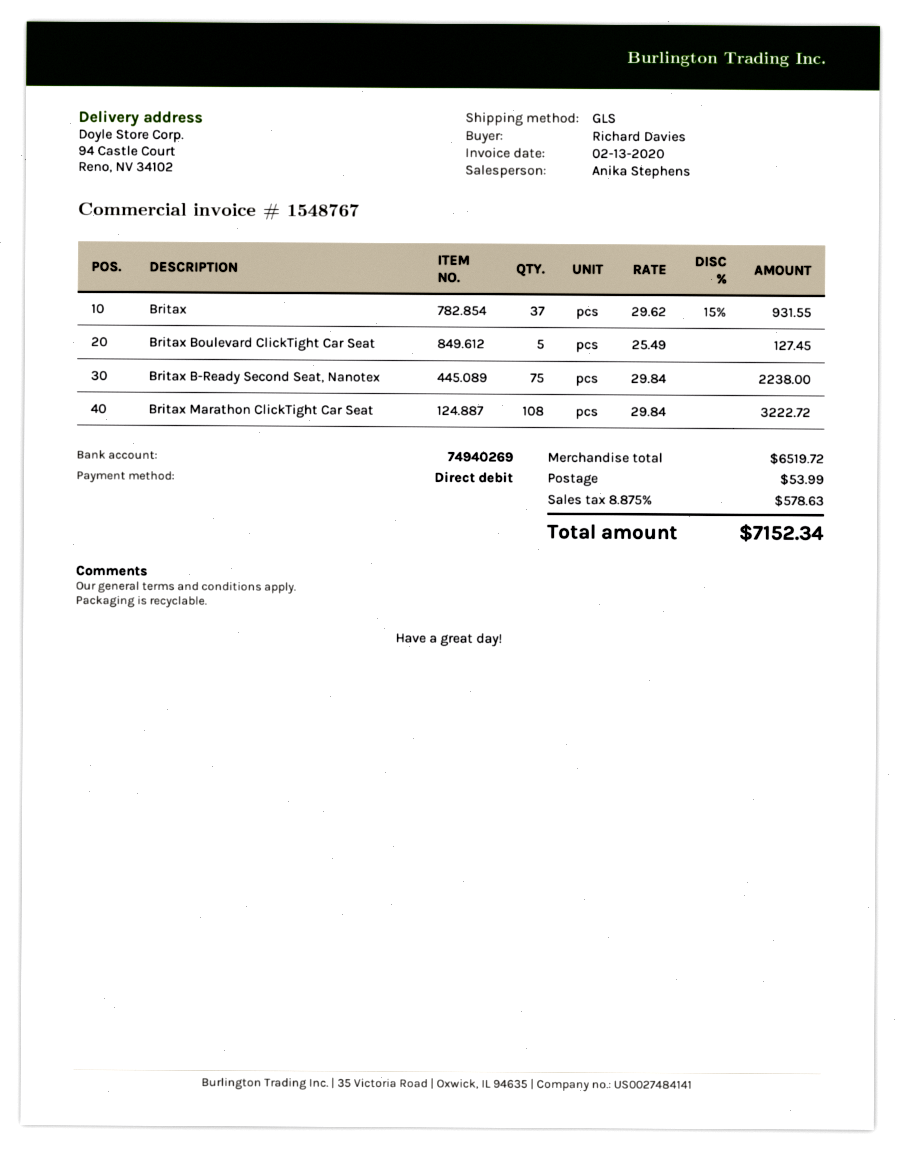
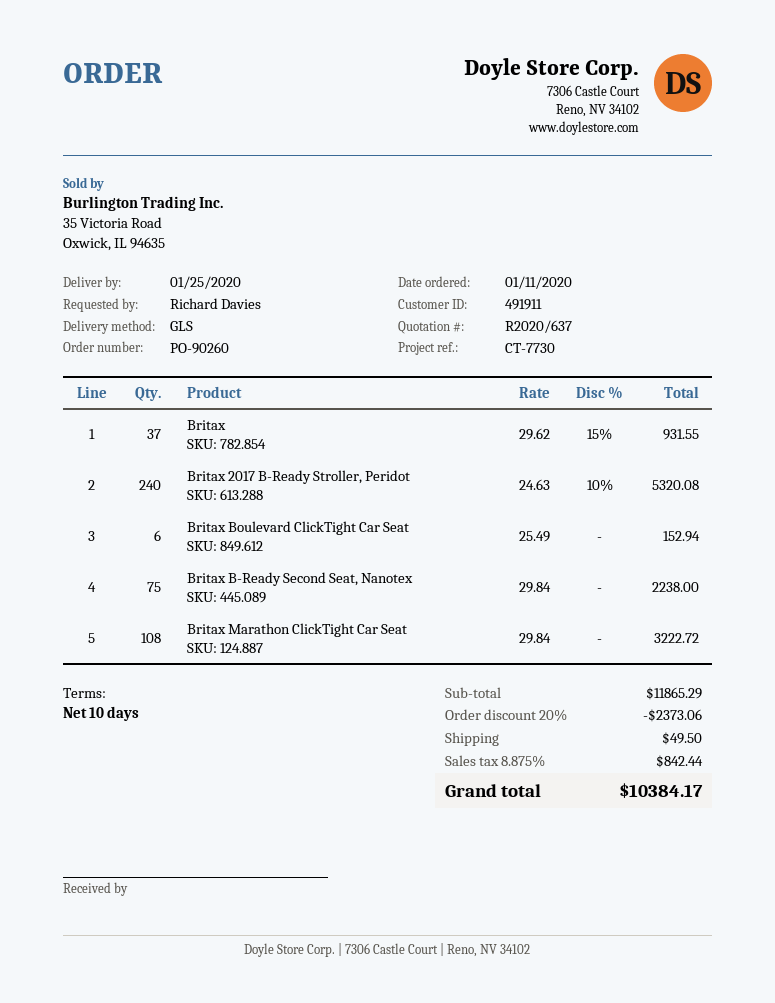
Britax Boulevard ClickTight Car Seat: 5 x 25.49 = 127.45 -> 6 x 25.49 = 152.94
Britax 2017 B-Ready Stroller, Peridot: none -> 240 x 24.63 - 10% = 5320.08
subtotal: 6519.72 -> 11865.29
discount: none -> 20% = 2373.06
shipping: 53.99 -> 49.50
tax: 8.875% = 578.63 -> 8.875% = 842.44
total: 7152.34 -> 10384.17

